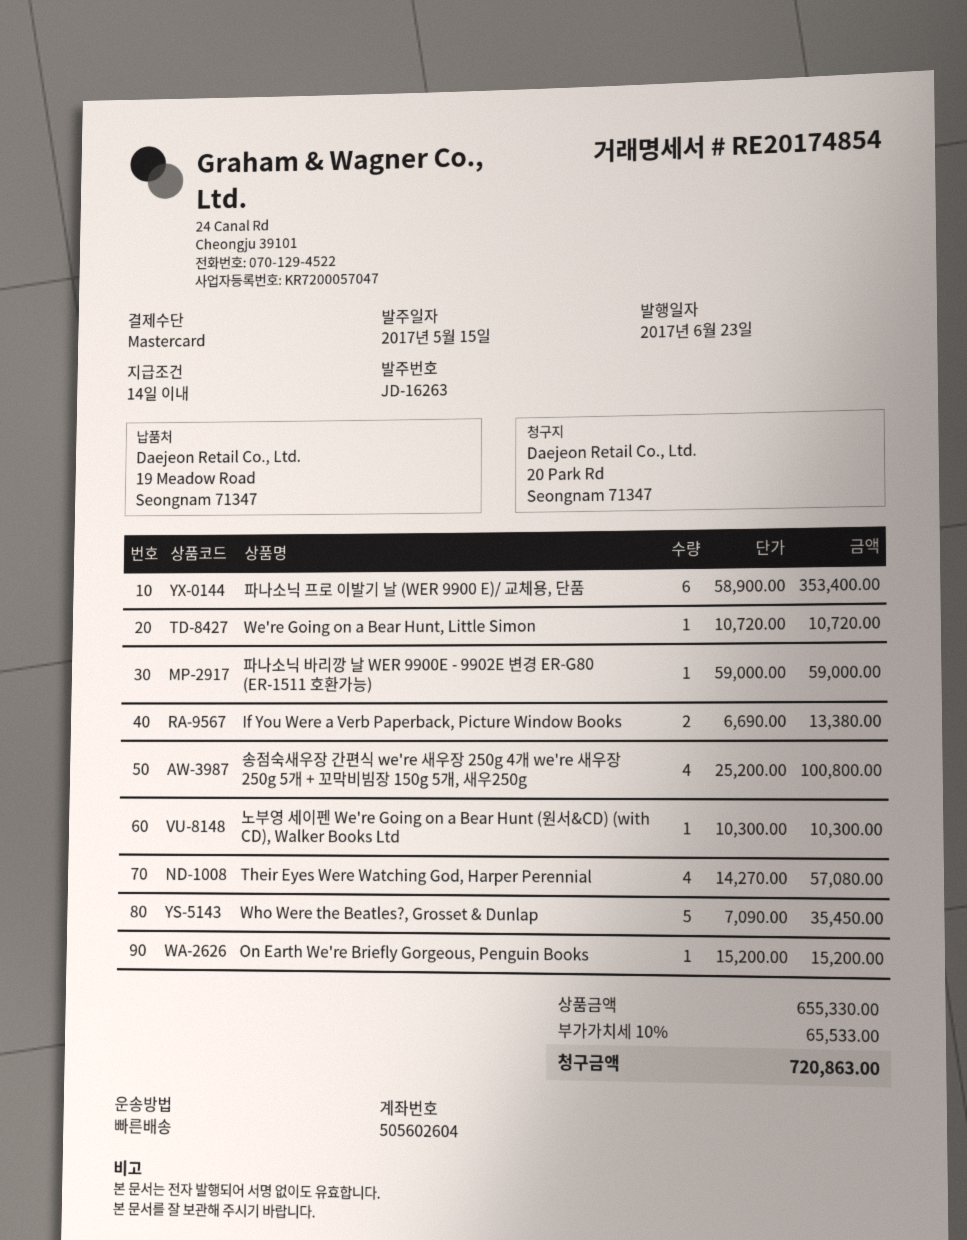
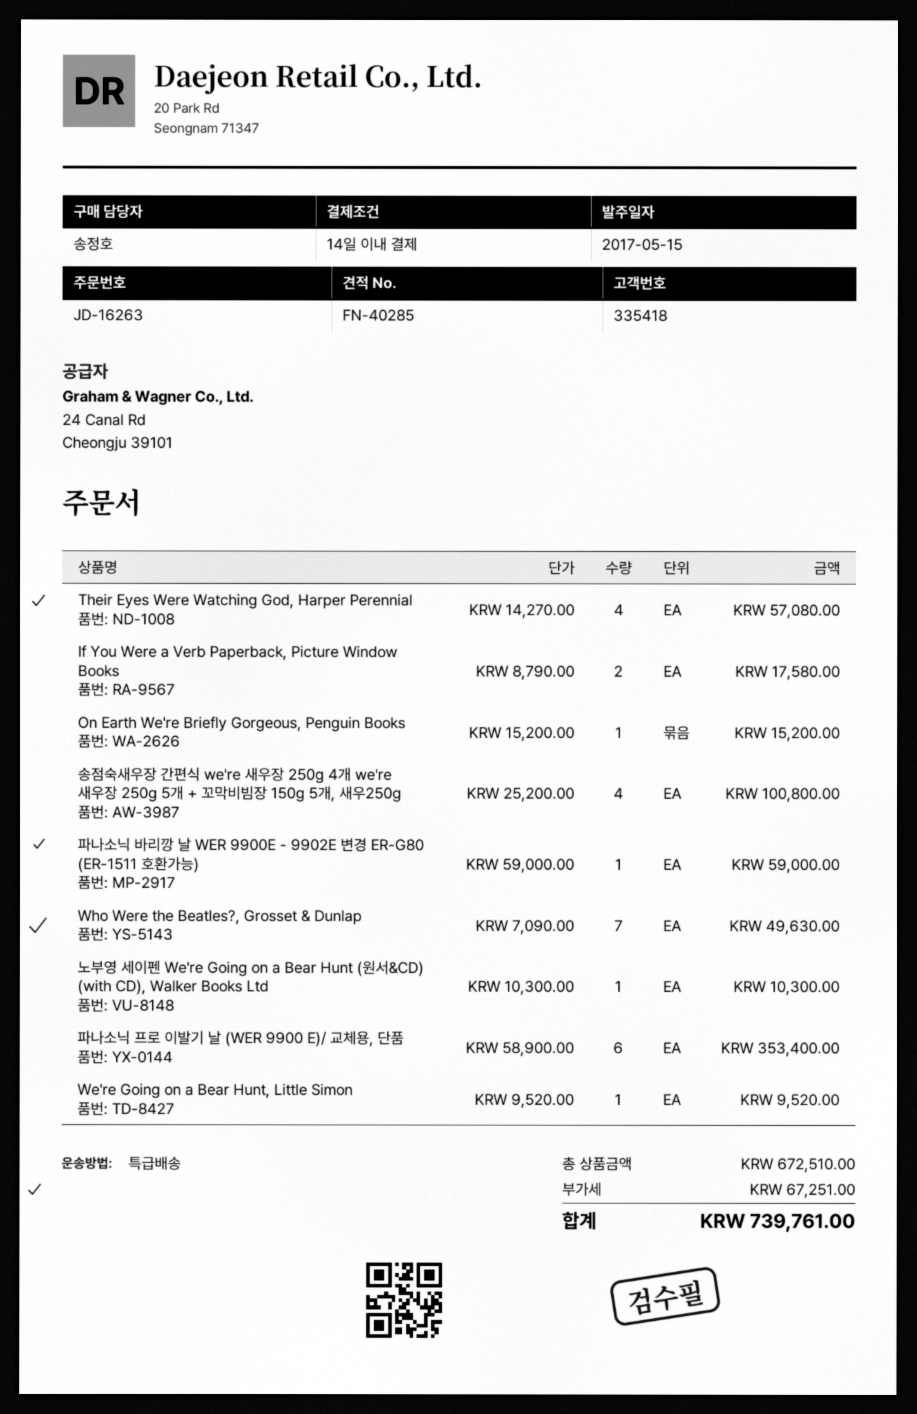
We're Going on a Bear Hunt, Little Simon: 1 x 10720.00 = 10720.00 -> 1 x 9520.00 = 9520.00
If You Were a Verb Paperback, Picture Window Books: 2 x 6690.00 = 13380.00 -> 2 x 8790.00 = 17580.00
Who Were the Beatles?, Grosset & Dunlap: 5 x 7090.00 = 35450.00 -> 7 x 7090.00 = 49630.00
subtotal: 655330.00 -> 672510.00
tax: 65533.00 -> 67251.00
total: 720863.00 -> 739761.00

